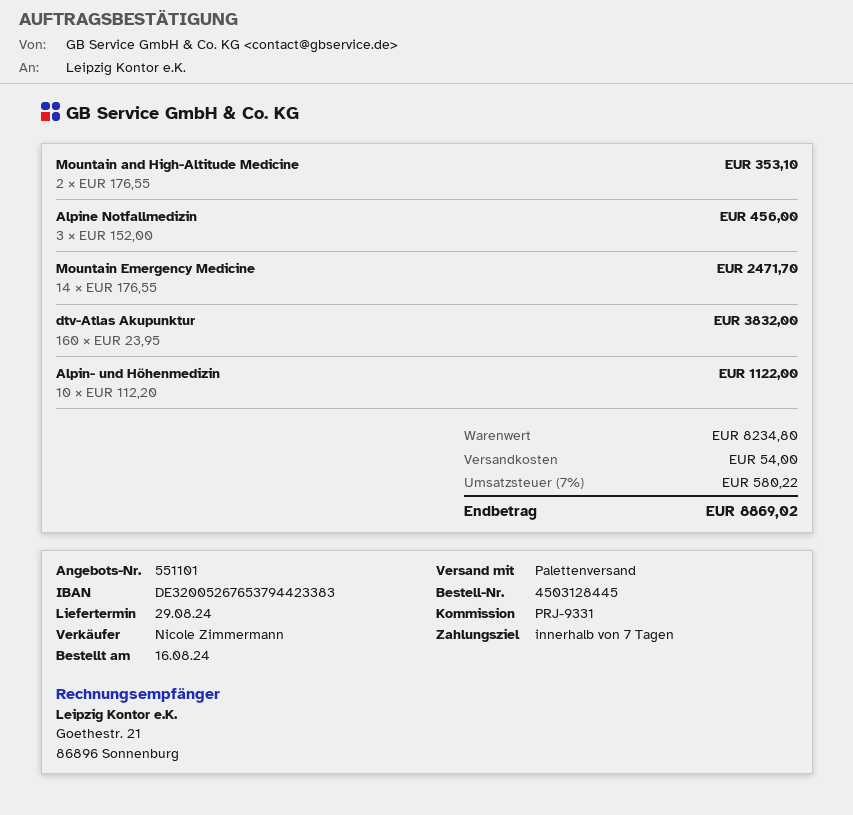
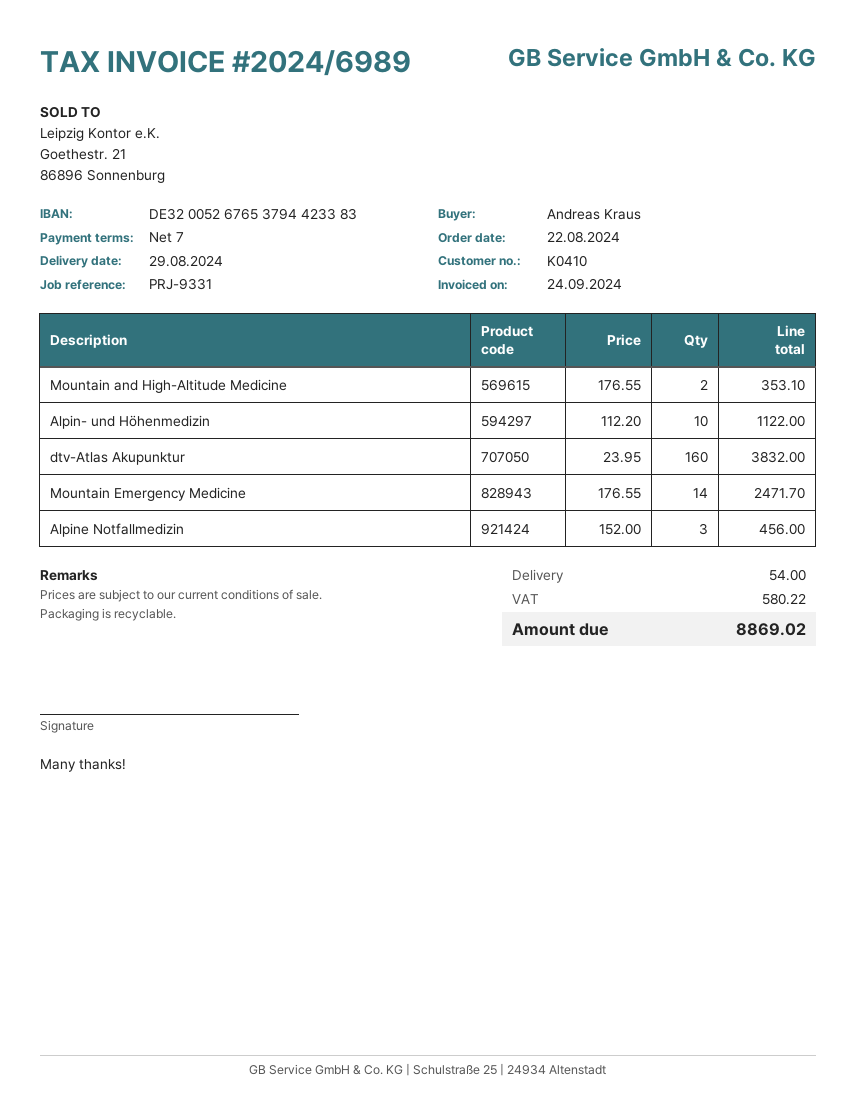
order date: 2024-08-16 -> 2024-08-22

